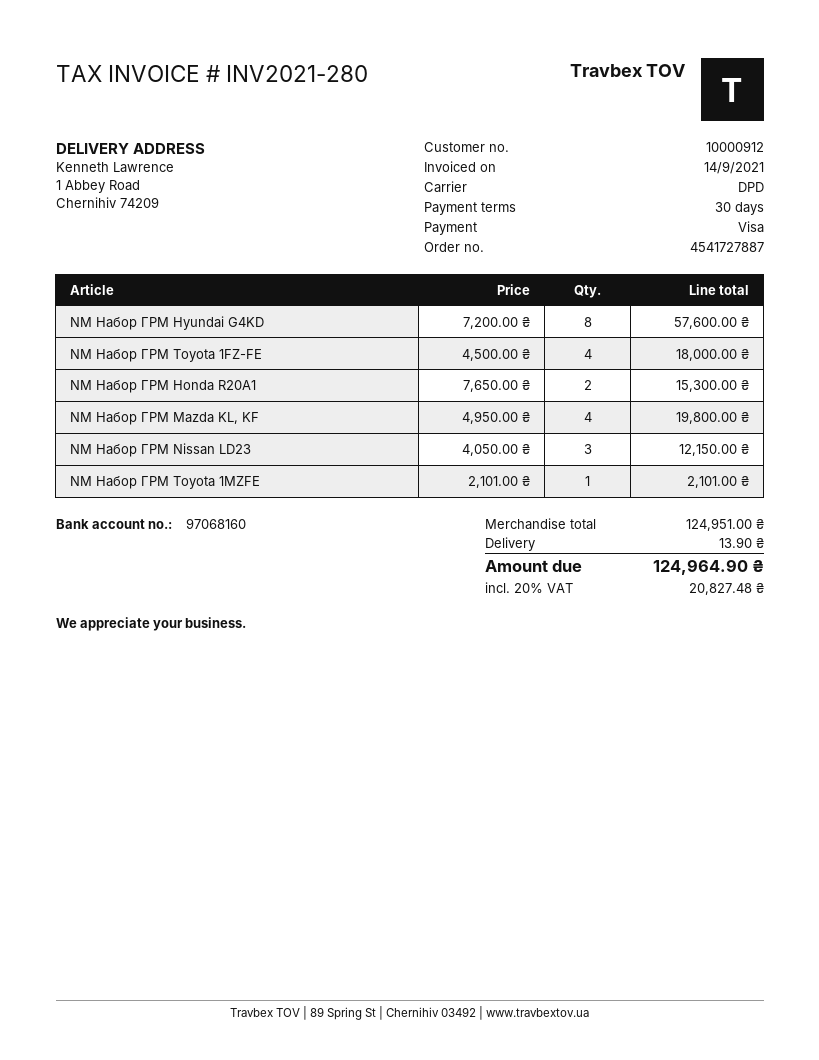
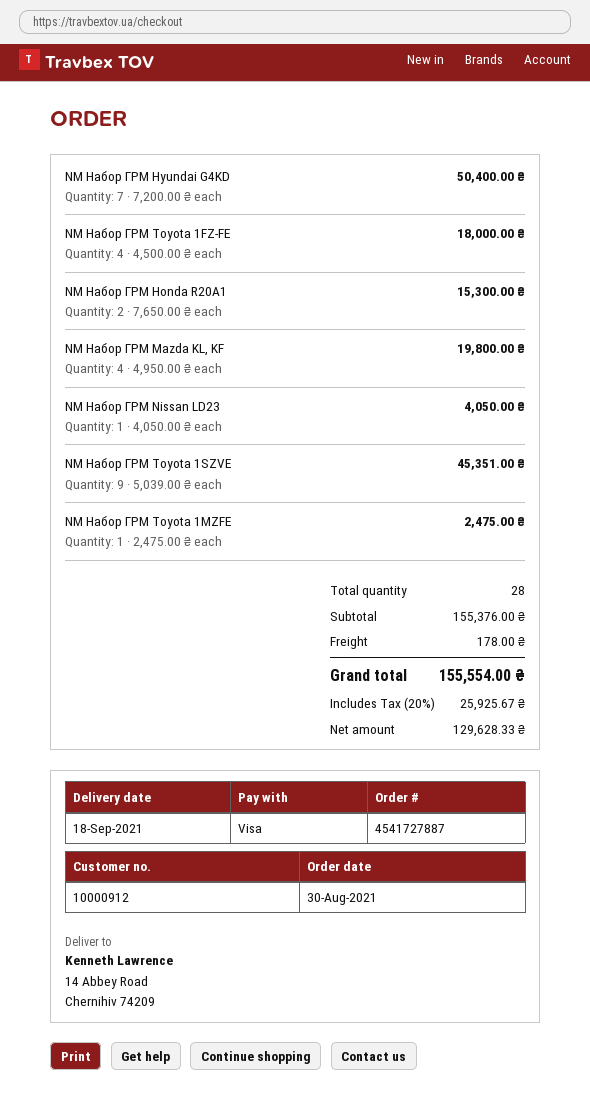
ship to: 1 Abbey Road, Chernihiv 74209 -> 14 Abbey Road, Chernihiv 74209
NM Набор ГРМ Hyundai G4KD: 8 x 7200.00 = 57600.00 -> 7 x 7200.00 = 50400.00
NM Набор ГРМ Nissan LD23: 3 x 4050.00 = 12150.00 -> 1 x 4050.00 = 4050.00
NM Набор ГРМ Toyota 1MZFE: 1 x 2101.00 = 2101.00 -> 1 x 2475.00 = 2475.00
NM Набор ГРМ Toyota 1SZVE: none -> 9 x 5039.00 = 45351.00
subtotal: 124951.00 -> 155376.00
shipping: 13.90 -> 178.00
tax: 20% = 20827.48 -> 20% = 25925.67
total: 124964.90 -> 155554.00

